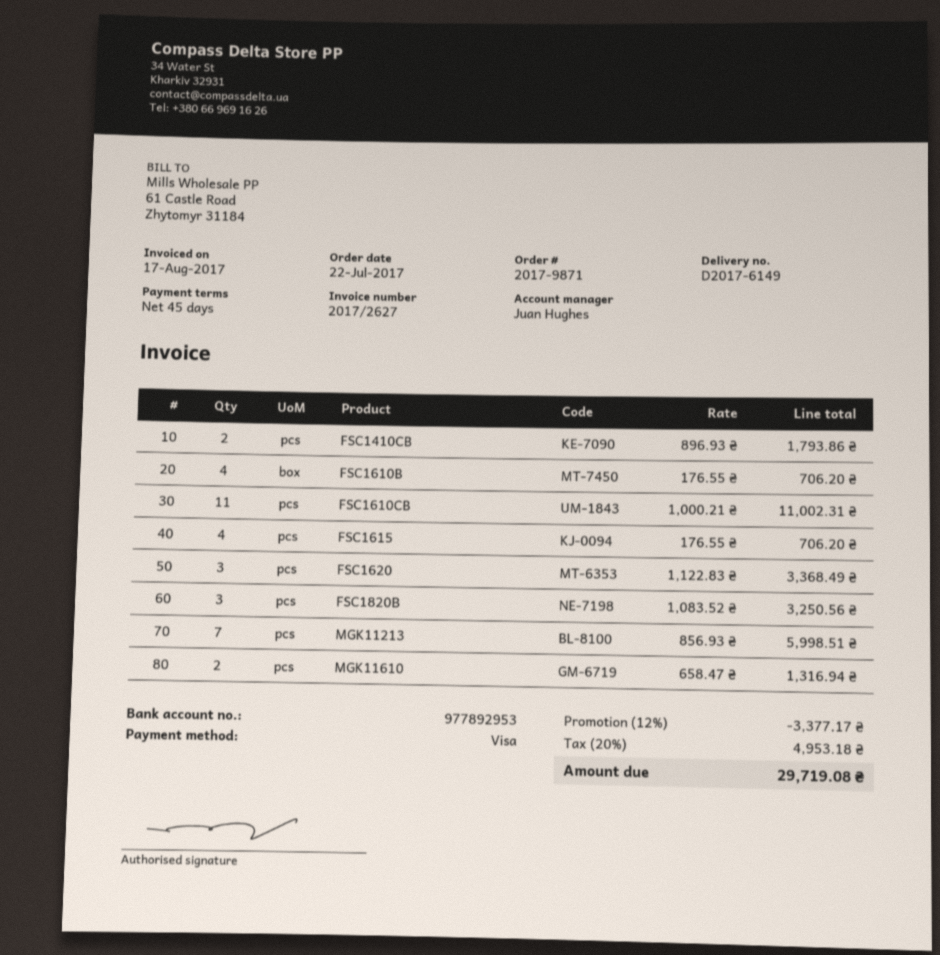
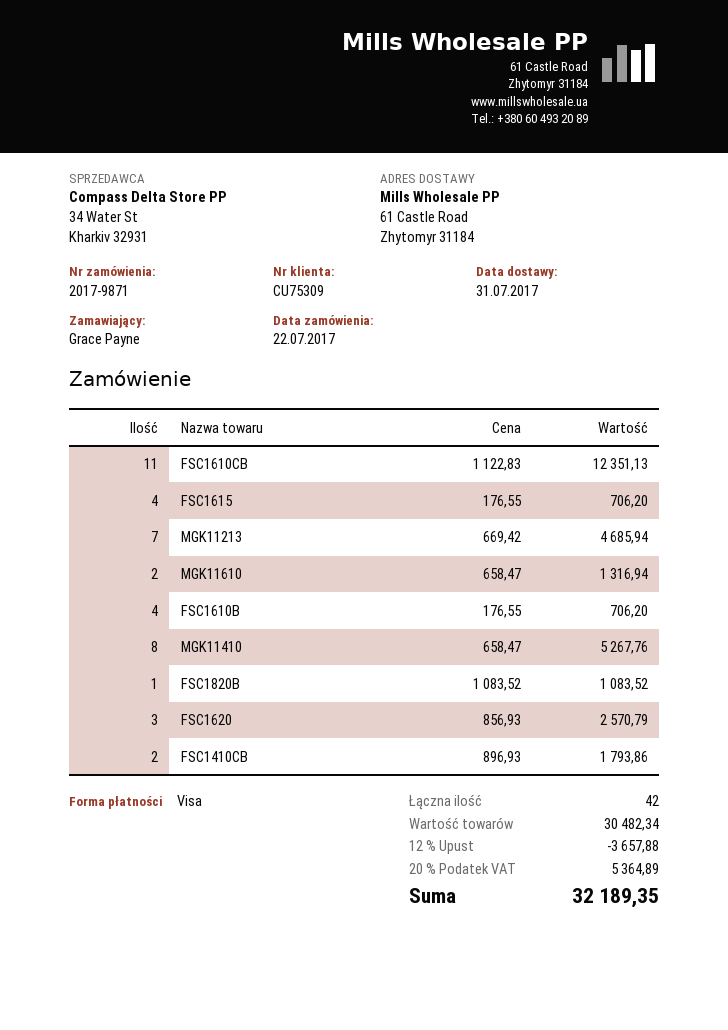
FSC1610CB: 11 x 1000.21 = 11002.31 -> 11 x 1122.83 = 12351.13
FSC1620: 3 x 1122.83 = 3368.49 -> 3 x 856.93 = 2570.79
FSC1820В: 3 x 1083.52 = 3250.56 -> 1 x 1083.52 = 1083.52
MGK11213: 7 x 856.93 = 5998.51 -> 7 x 669.42 = 4685.94
MGK11410: none -> 8 x 658.47 = 5267.76
discount: 12% = 3377.17 -> 12% = 3657.88
tax: 20% = 4953.18 -> 20% = 5364.89
total: 29719.08 -> 32189.35

